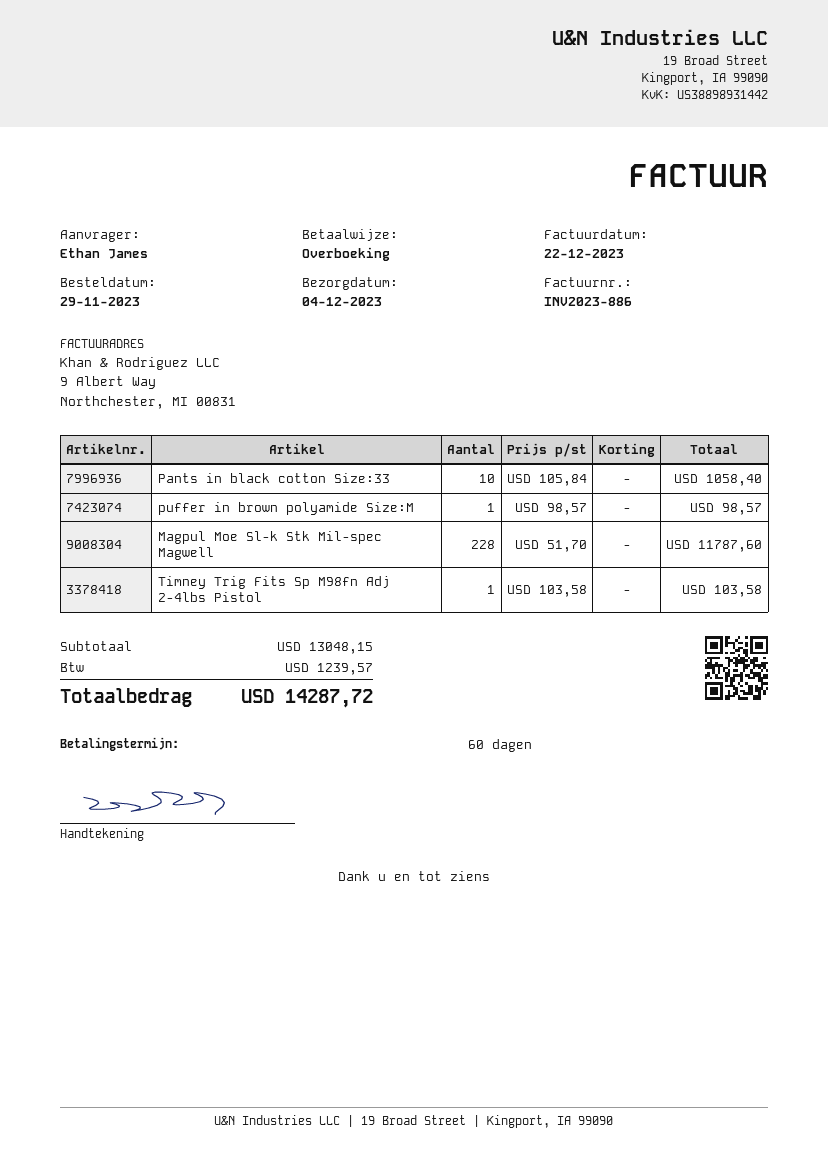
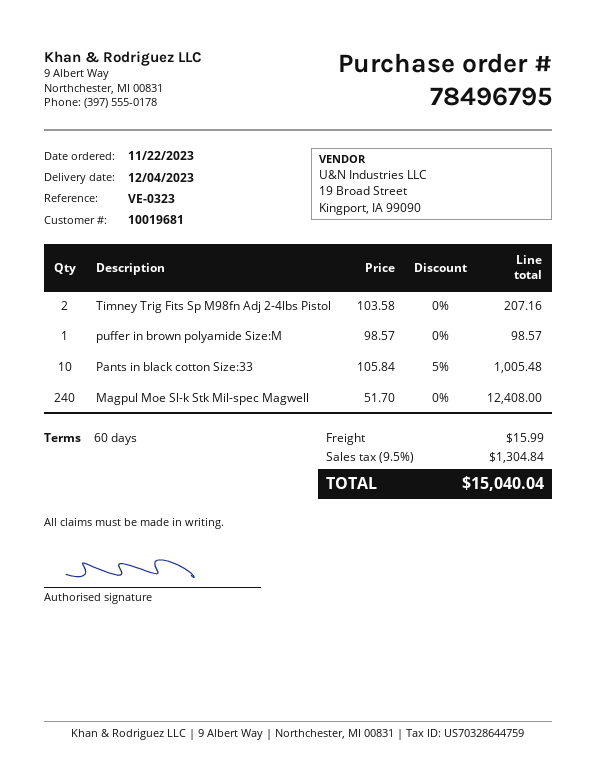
order date: 2023-11-29 -> 2023-11-22
Pants in black cotton Size:33: 10 x 105.84 = 1058.40 -> 10 x 105.84 - 5% = 1005.48
Magpul Moe Sl-k Stk Mil-spec Magwell: 228 x 51.70 = 11787.60 -> 240 x 51.70 = 12408.00
Timney Trig Fits Sp M98fn Adj 2-4lbs Pistol: 1 x 103.58 = 103.58 -> 2 x 103.58 = 207.16
shipping: none -> 15.99
tax: 1239.57 -> 1304.84
total: 14287.72 -> 15040.04

